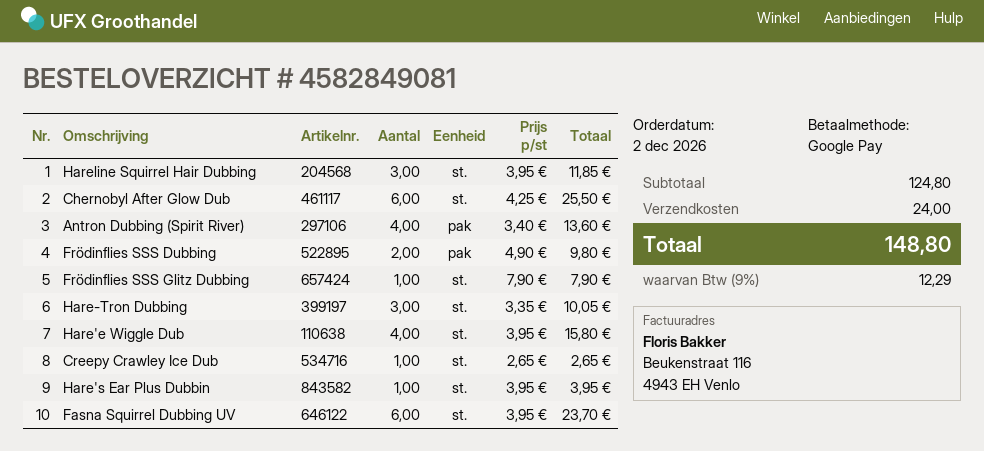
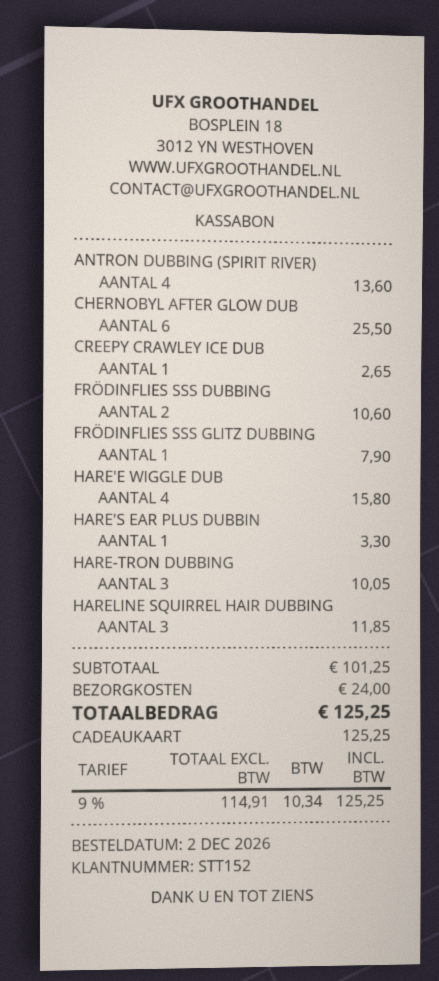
payment method: Google Pay -> gift card
Frödinflies SSS Dubbing: 2 for 9.80 -> 2 for 10.60
Hare's Ear Plus Dubbin: 1 for 3.95 -> 1 for 3.30
Fasna Squirrel Dubbing UV: 6 for 23.70 -> none
subtotal: 124.80 -> 101.25
tax: 9% = 12.29 -> 9% = 10.34
total: 148.80 -> 125.25

